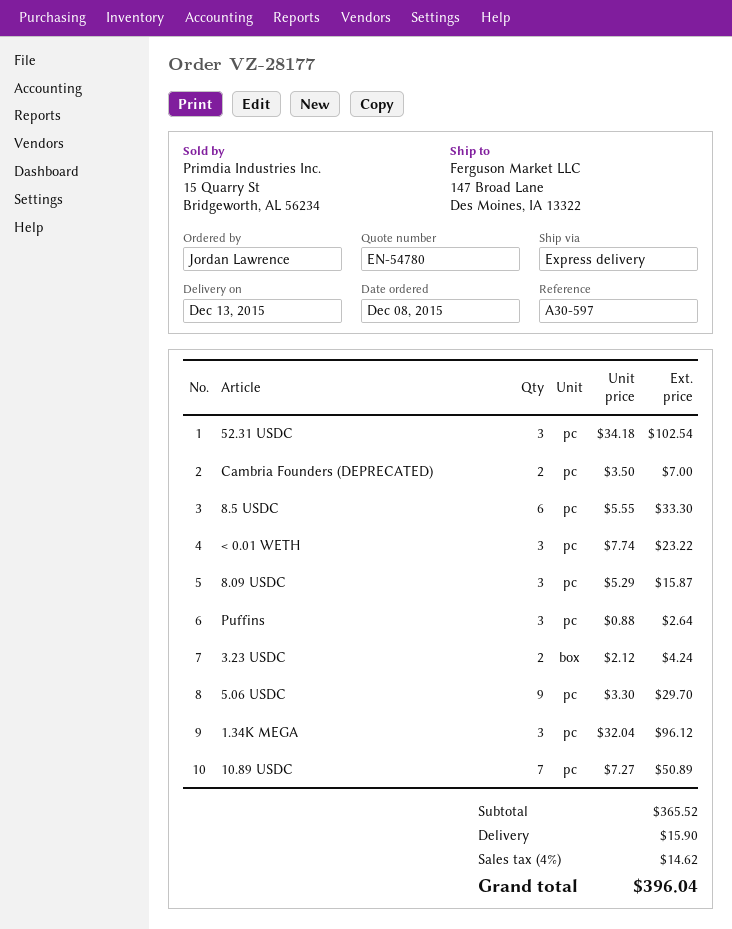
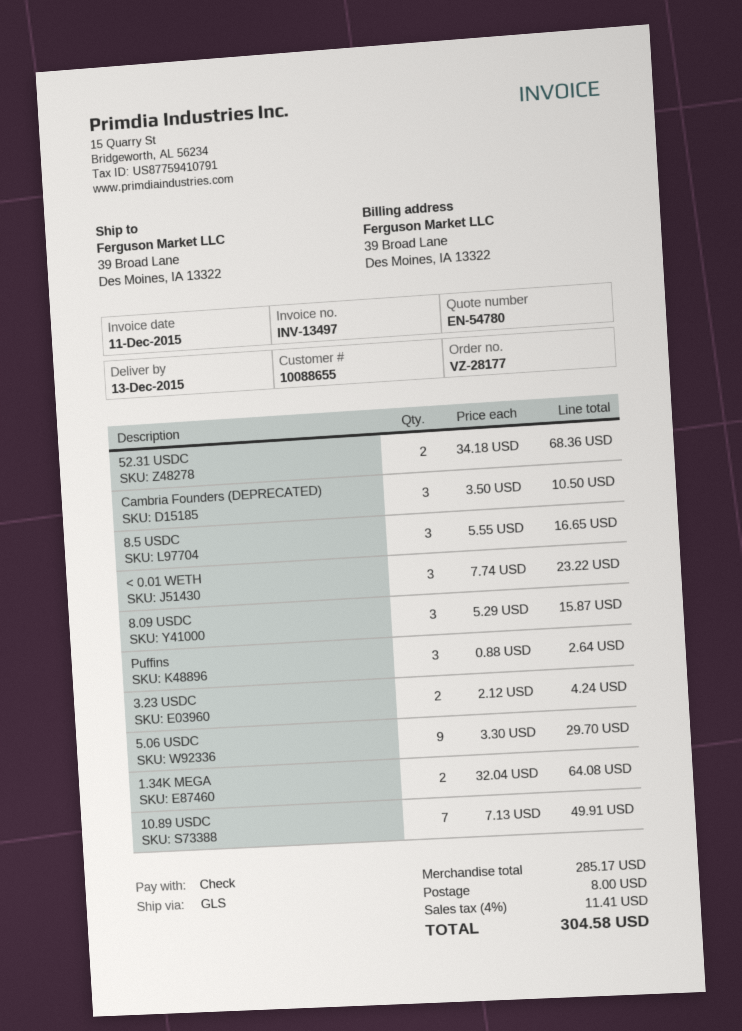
shipping method: express -> GLS
ship to: 147 Broad Lane, Des Moines, IA 13322 -> 39 Broad Lane, Des Moines, IA 13322
52.31 USDC: 3 x 34.18 = 102.54 -> 2 x 34.18 = 68.36
Cambria Founders (DEPRECATED): 2 x 3.50 = 7.00 -> 3 x 3.50 = 10.50
8.5 USDC: 6 x 5.55 = 33.30 -> 3 x 5.55 = 16.65
1.34K MEGA: 3 x 32.04 = 96.12 -> 2 x 32.04 = 64.08
10.89 USDC: 7 x 7.27 = 50.89 -> 7 x 7.13 = 49.91
subtotal: 365.52 -> 285.17
shipping: 15.90 -> 8.00
tax: 4% = 14.62 -> 4% = 11.41
total: 396.04 -> 304.58

